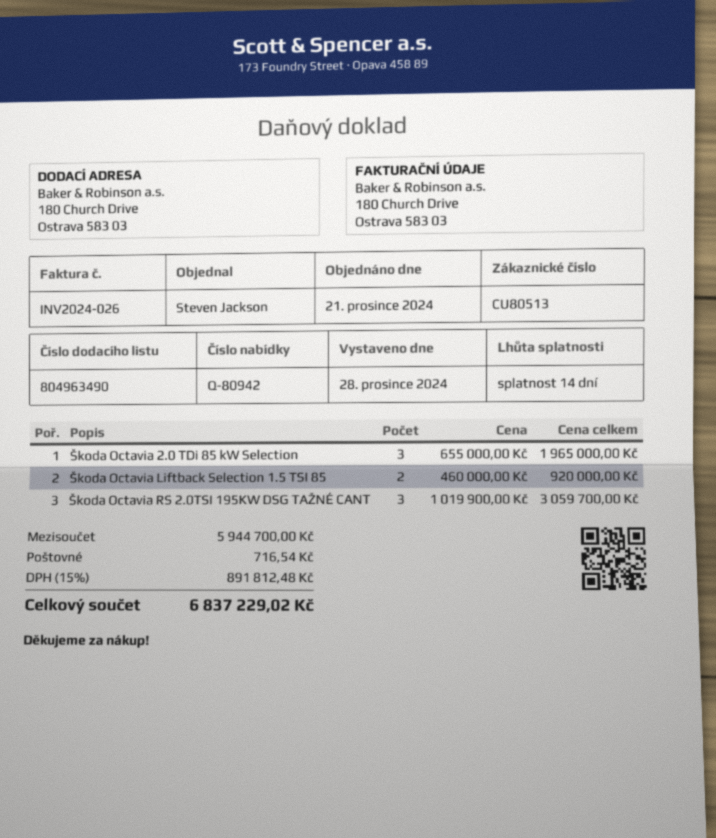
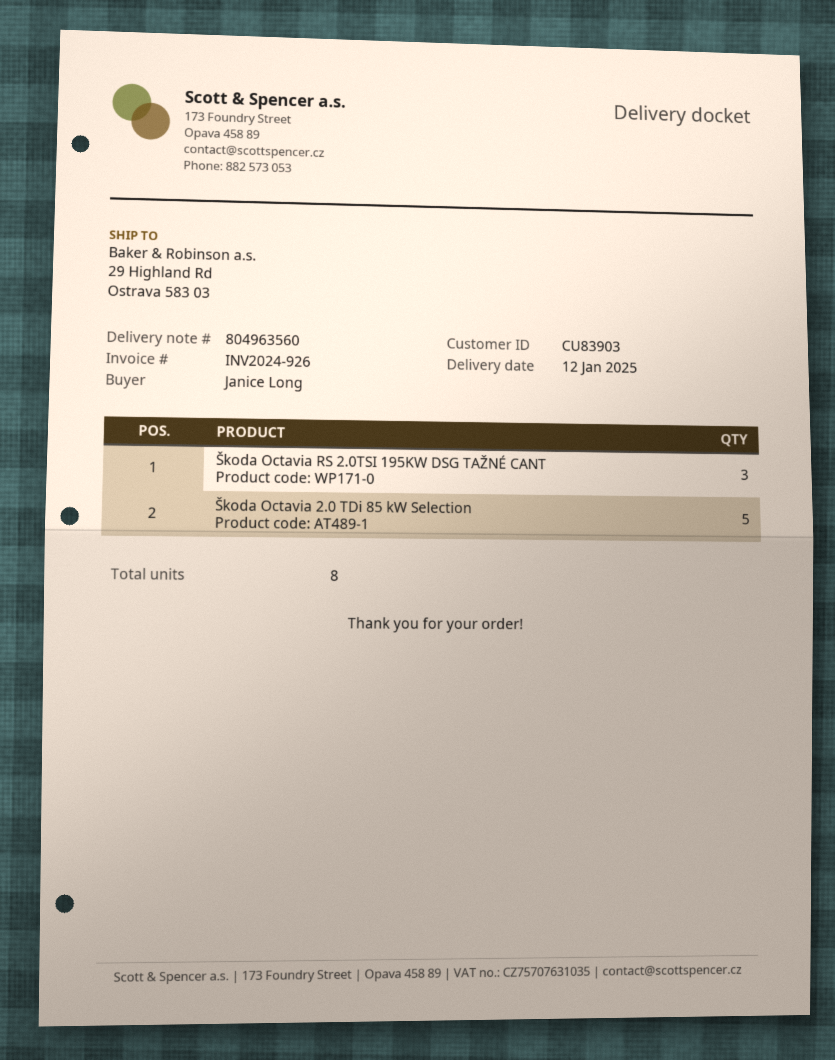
delivery note number: 804963490 -> 804963560
invoice number: INV2024-026 -> INV2024-926
customer number: CU80513 -> CU83903
ordered by: Steven Jackson -> Janice Long
ship to: 180 Church Drive, Ostrava 583 03 -> 29 Highland Rd, Ostrava 583 03
Škoda Octavia 2.0 TDi 85 kW Selection: 3 -> 5
Škoda Octavia Liftback Selection 1.5 TSI 85: 2 -> none

